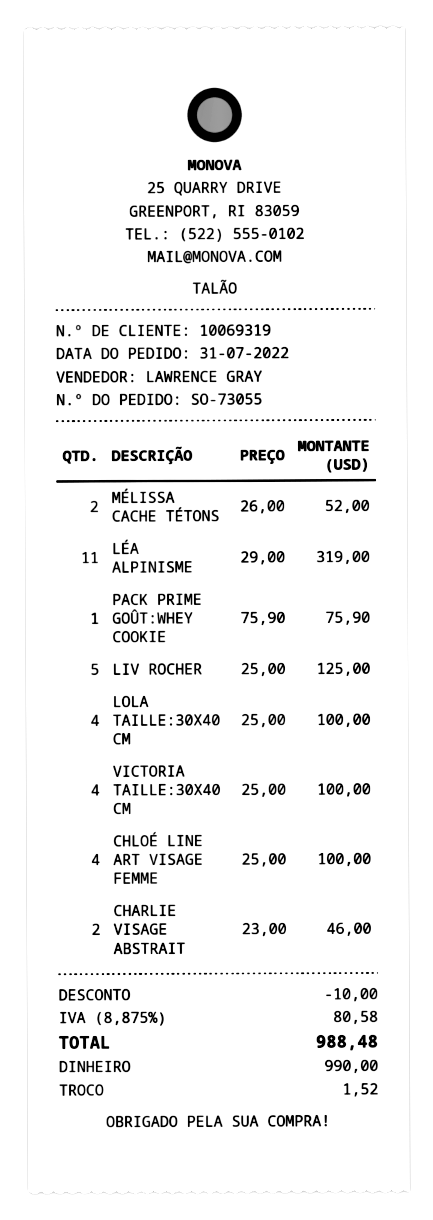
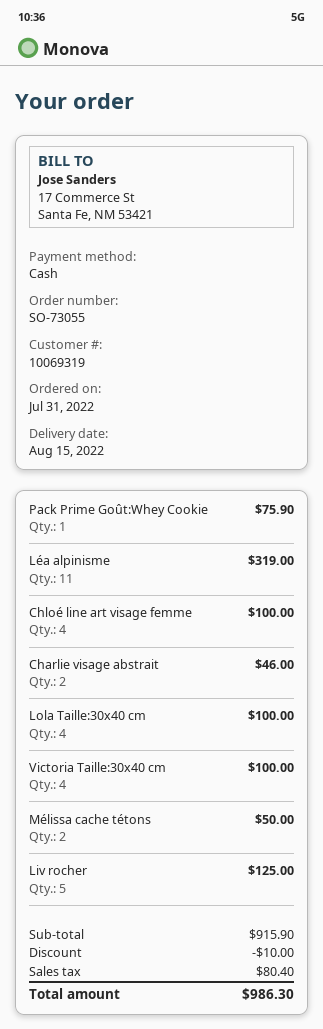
MÉLISSA CACHE TÉTONS: 2 for 52.00 -> 2 for 50.00
tax: 80.58 -> 80.40
total: 988.48 -> 986.30

